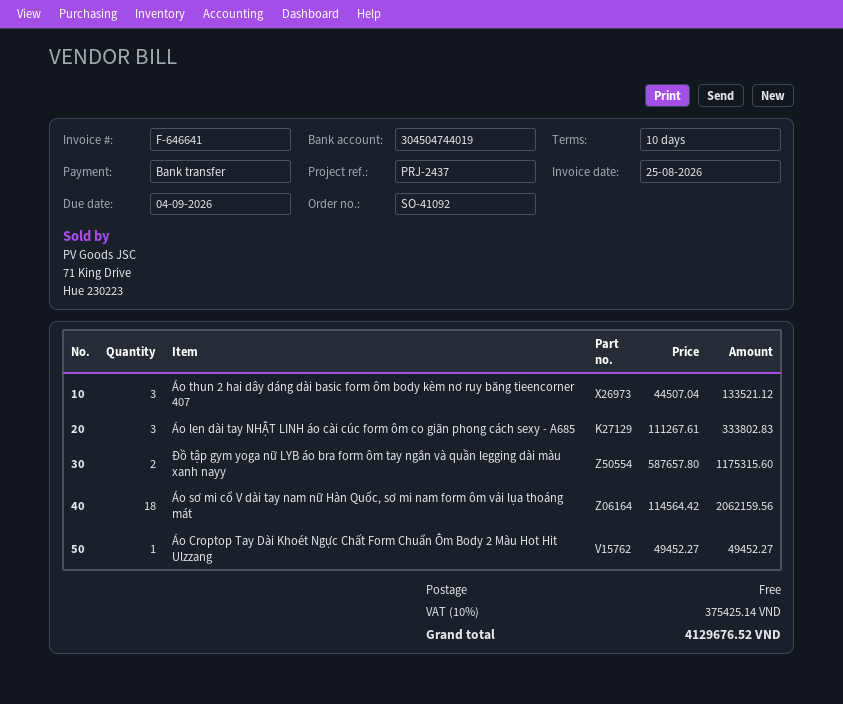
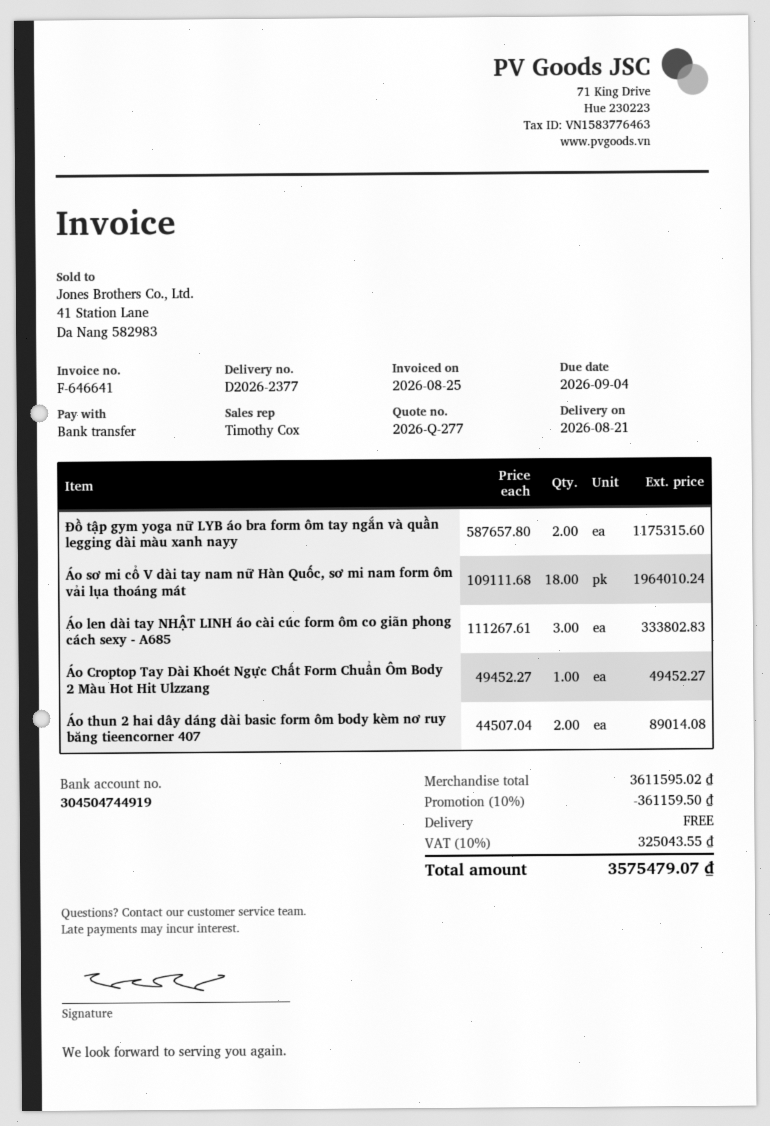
bank account: 304504744019 -> 304504744919
Áo thun 2 hai dây dáng dài basic form ôm body kèm nơ ruy băng tieencorner 407: 3 x 44507.04 = 133521.12 -> 2 x 44507.04 = 89014.08
Áo sơ mi cổ V dài tay nam nữ Hàn Quốc, sơ mi nam form ôm vải lụa thoáng mát: 18 x 114564.42 = 2062159.56 -> 18 x 109111.68 = 1964010.24
discount: none -> 10% = 361159.50
tax: 10% = 375425.14 -> 10% = 325043.55
total: 4129676.52 -> 3575479.07

